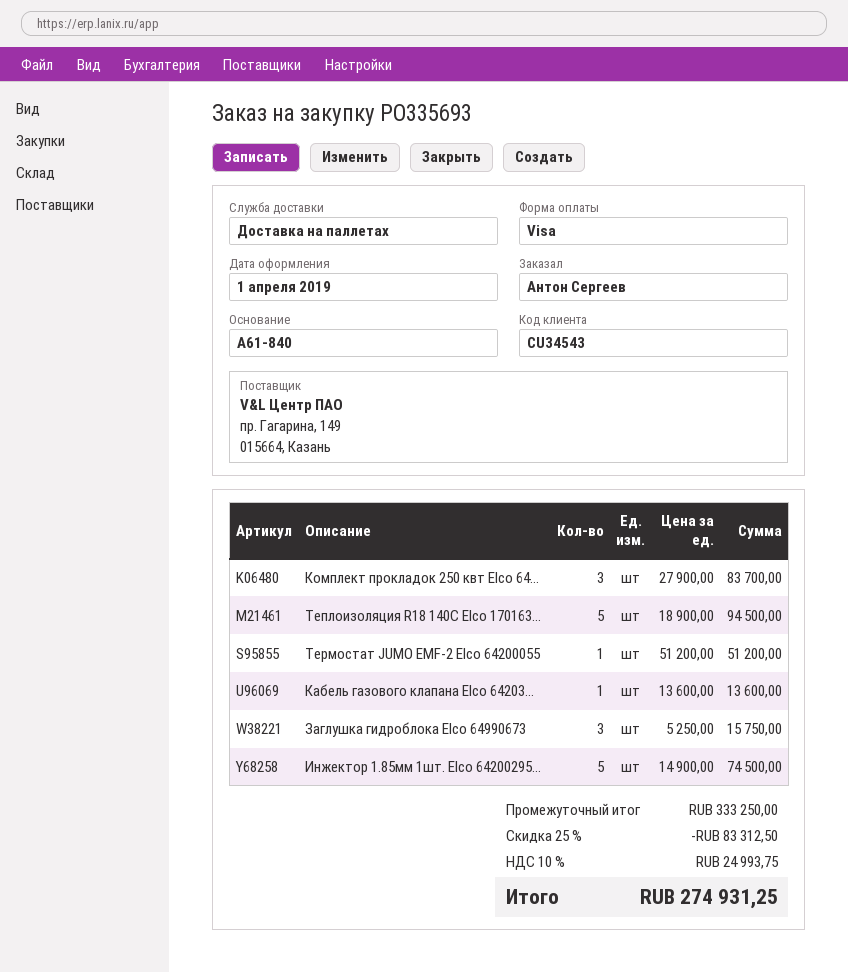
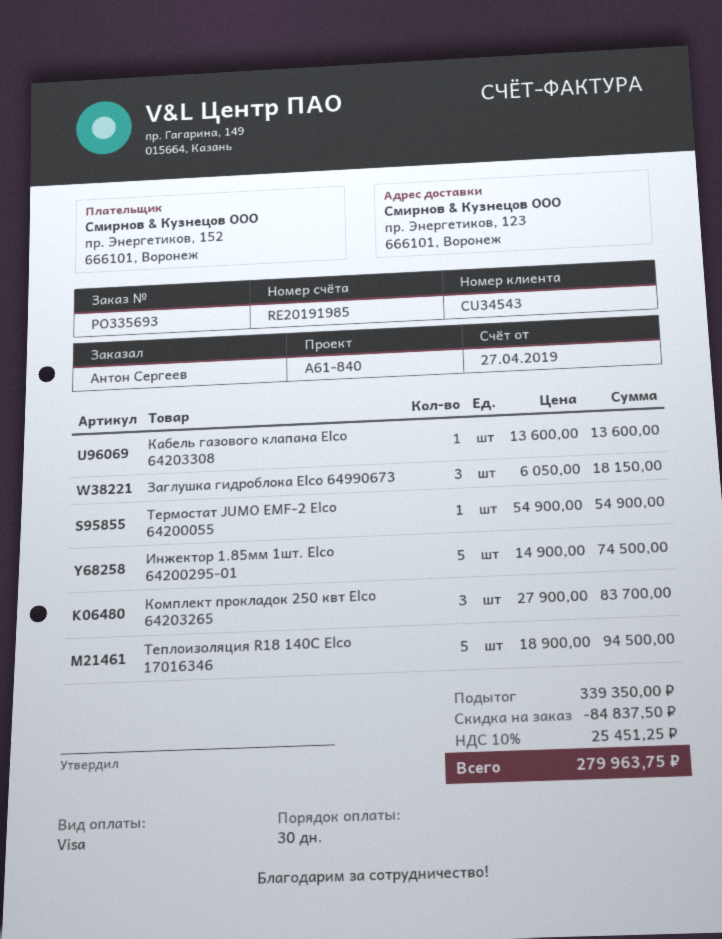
Термостат JUMO EMF-2 Elco 64200055: 1 x 51200.00 = 51200.00 -> 1 x 54900.00 = 54900.00
Заглушка гидроблока Elco 64990673: 3 x 5250.00 = 15750.00 -> 3 x 6050.00 = 18150.00
subtotal: 333250.00 -> 339350.00
discount: 83312.50 -> 84837.50
tax: 10% = 24993.75 -> 10% = 25451.25
total: 274931.25 -> 279963.75

